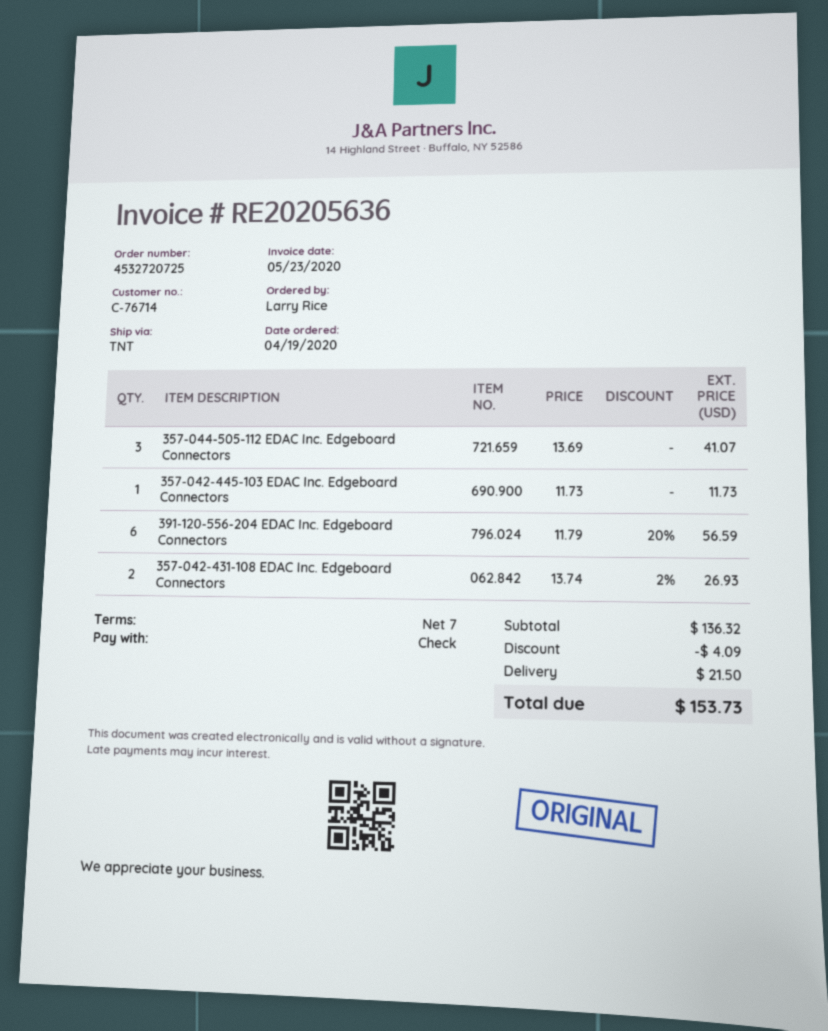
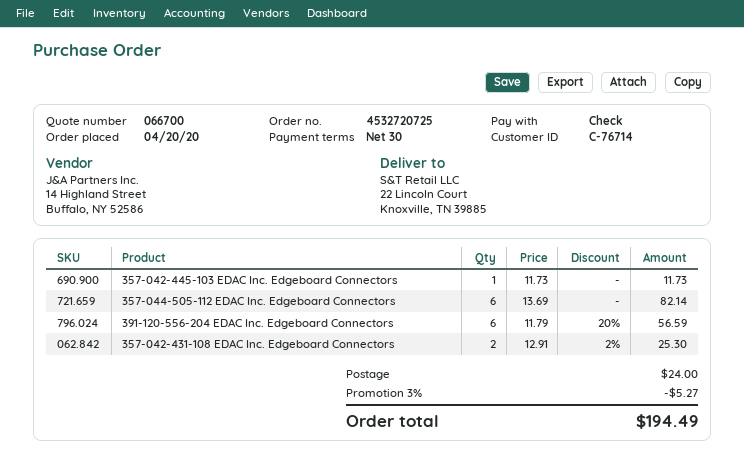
order date: 2020-04-19 -> 2020-04-20
payment terms: 7 days -> 30 days
357-044-505-112 EDAC Inc. Edgeboard Connectors: 3 x 13.69 = 41.07 -> 6 x 13.69 = 82.14
357-042-431-108 EDAC Inc. Edgeboard Connectors: 2 x 13.74 - 2% = 26.93 -> 2 x 12.91 - 2% = 25.30
discount: 4.09 -> 5.27
shipping: 21.50 -> 24.00
total: 153.73 -> 194.49

